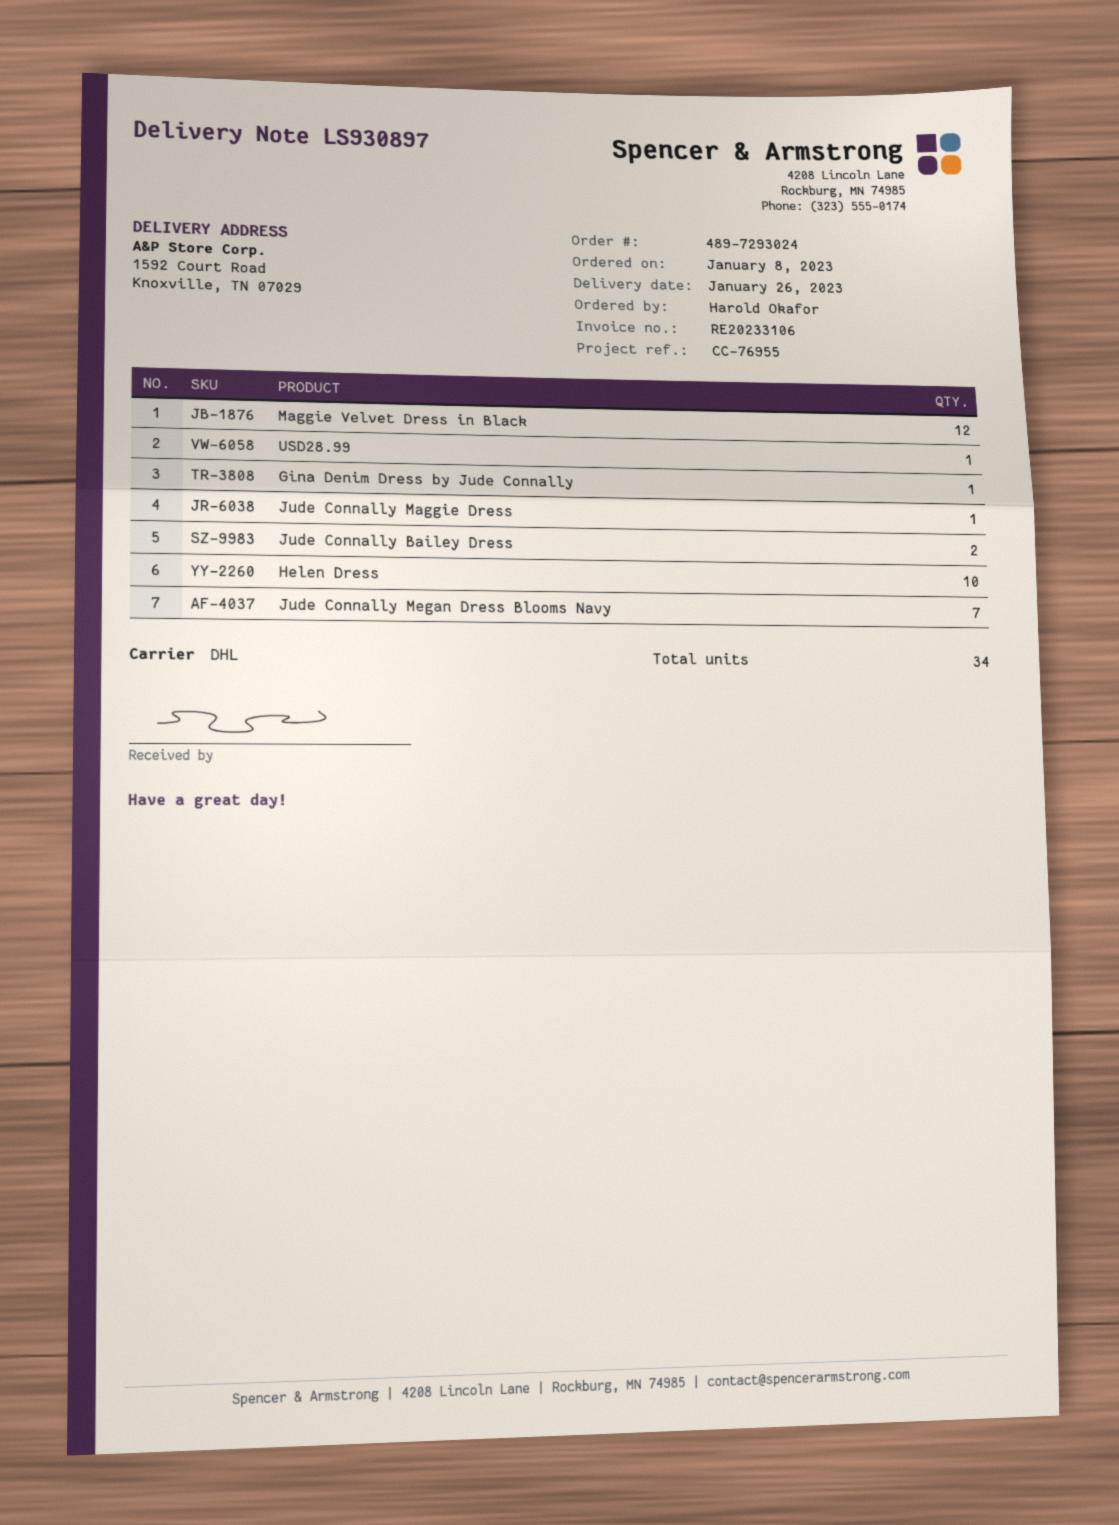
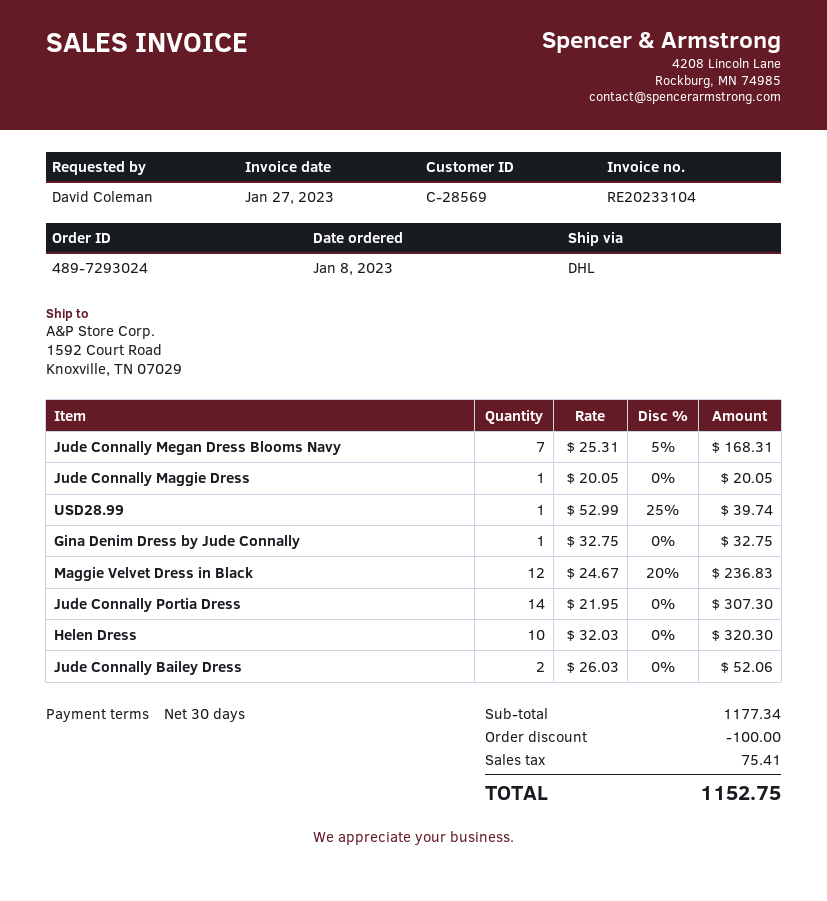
invoice number: RE20233106 -> RE20233104
ordered by: Harold Okafor -> David Coleman
Jude Connally Portia Dress: none -> 14

